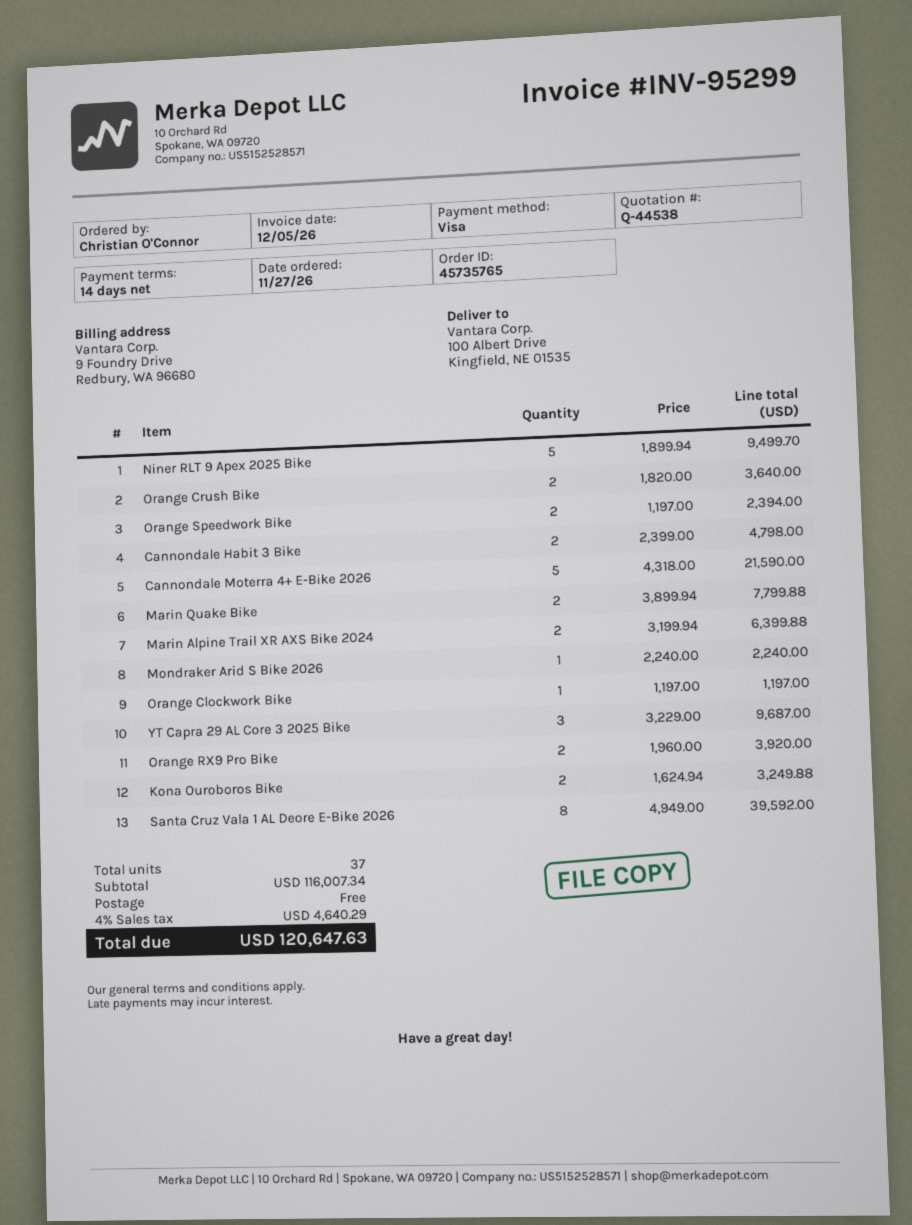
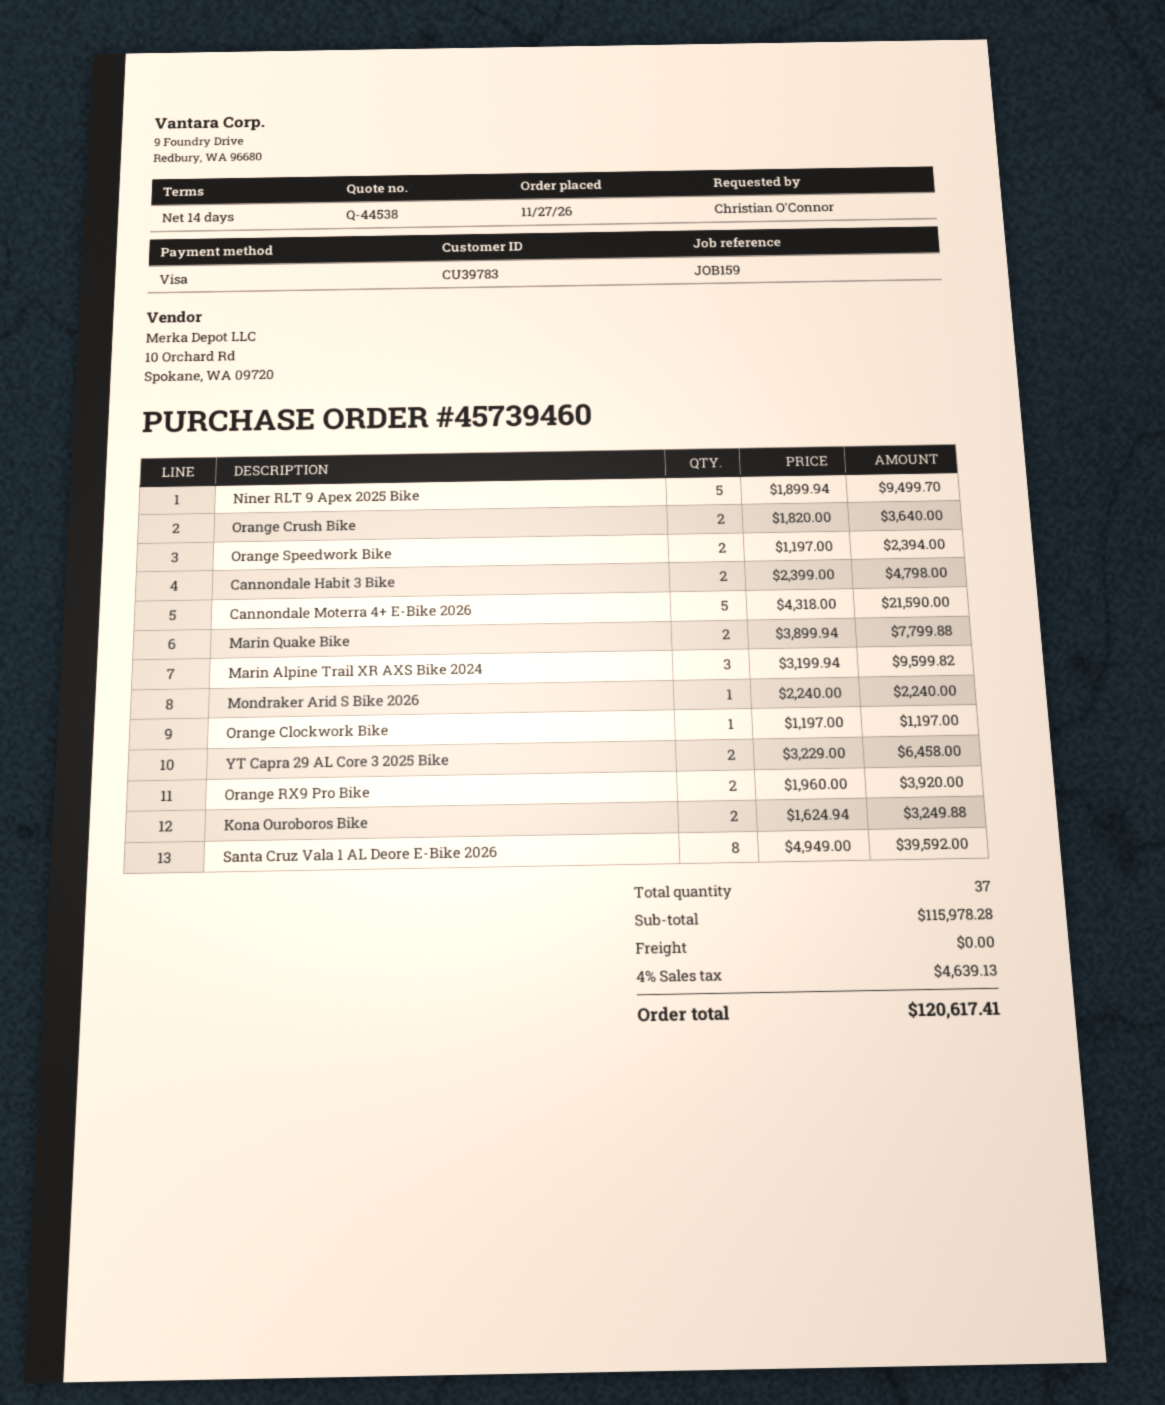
order number: 45735765 -> 45739460
Marin Alpine Trail XR AXS Bike 2024: 2 x 3199.94 = 6399.88 -> 3 x 3199.94 = 9599.82
YT Capra 29 AL Core 3 2025 Bike: 3 x 3229.00 = 9687.00 -> 2 x 3229.00 = 6458.00
subtotal: 116007.34 -> 115978.28
tax: 4% = 4640.29 -> 4% = 4639.13
total: 120647.63 -> 120617.41

